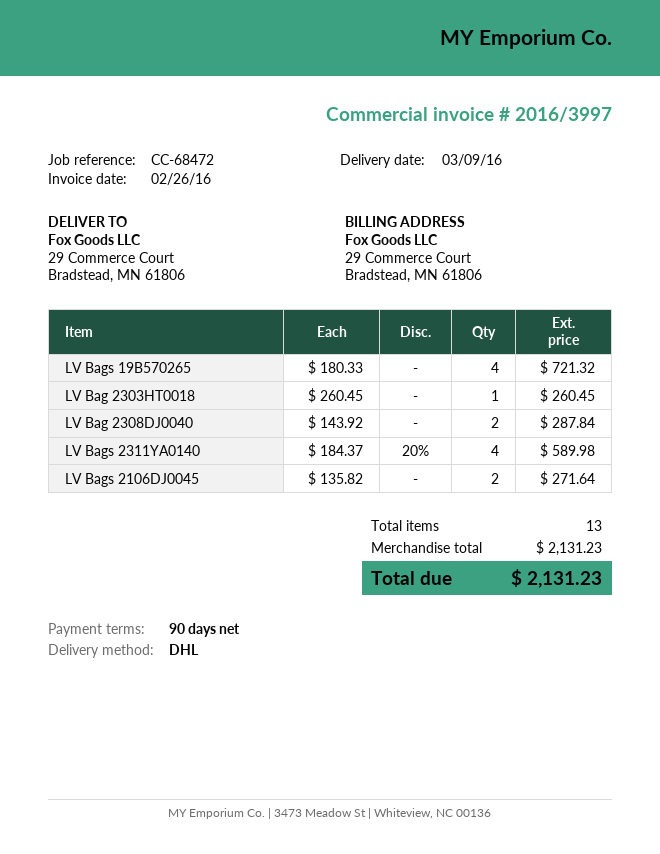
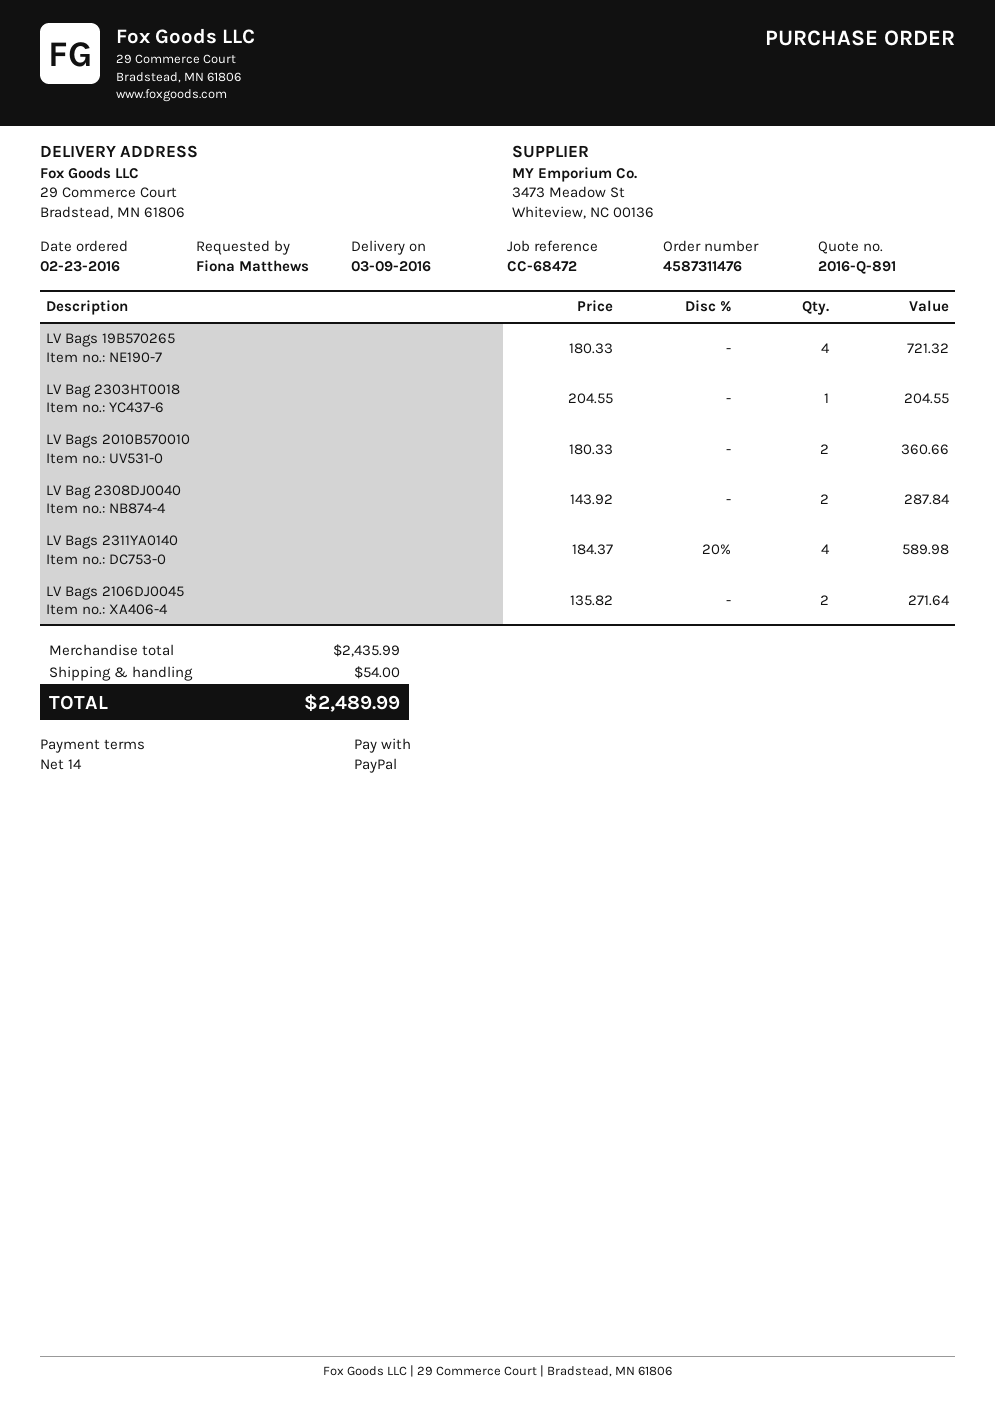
payment terms: 90 days -> 14 days
LV Bag 2303HT0018: 1 x 260.45 = 260.45 -> 1 x 204.55 = 204.55
LV Bags 2010B570010: none -> 2 x 180.33 = 360.66
subtotal: 2131.23 -> 2435.99
shipping: none -> 54.00
total: 2131.23 -> 2489.99

